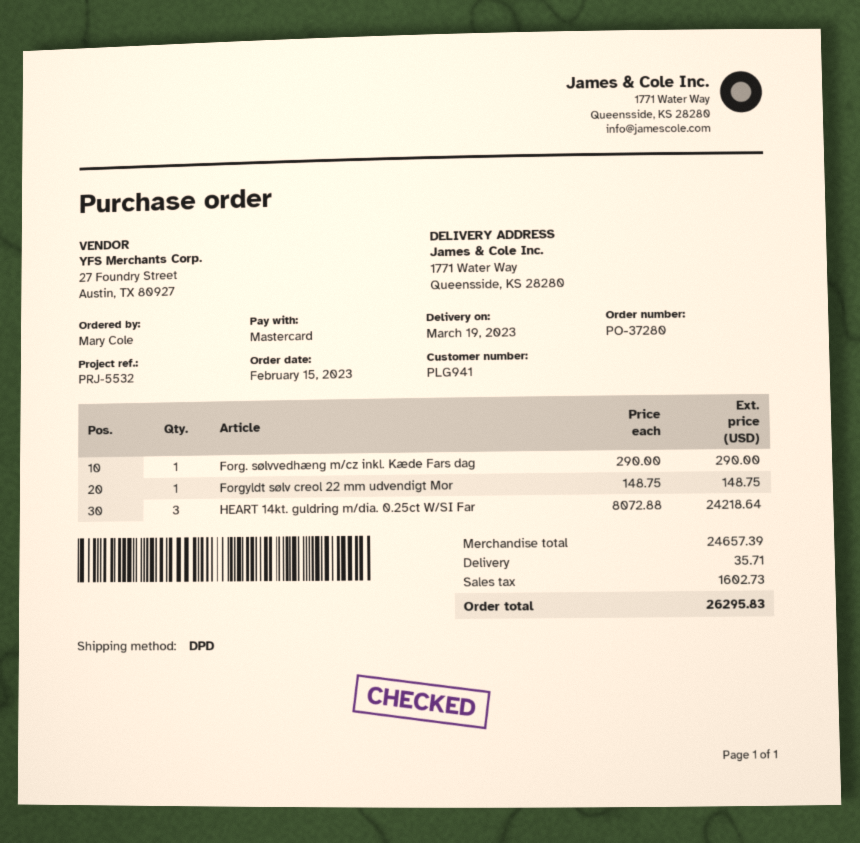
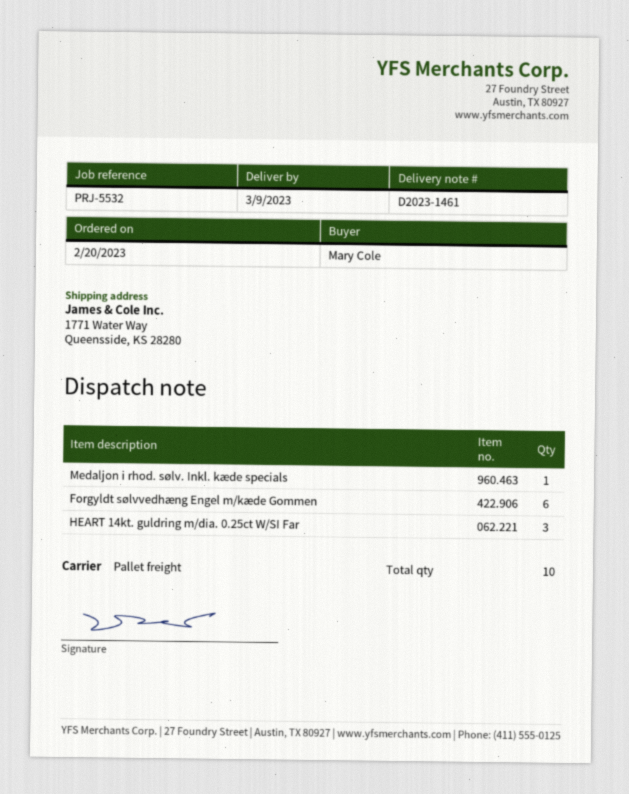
order date: 2023-02-15 -> 2023-02-20
delivery date: 2023-03-19 -> 2023-03-09
shipping method: DPD -> pallet freight
Forg. sølvvedhæng m/cz inkl. Kæde Fars dag: 1 -> none
Forgyldt sølv creol 22 mm udvendigt Mor: 1 -> none
Medaljon i rhod. sølv. Inkl. kæde specials: none -> 1
Forgyldt sølvvedhæng Engel m/kæde Gommen: none -> 6

